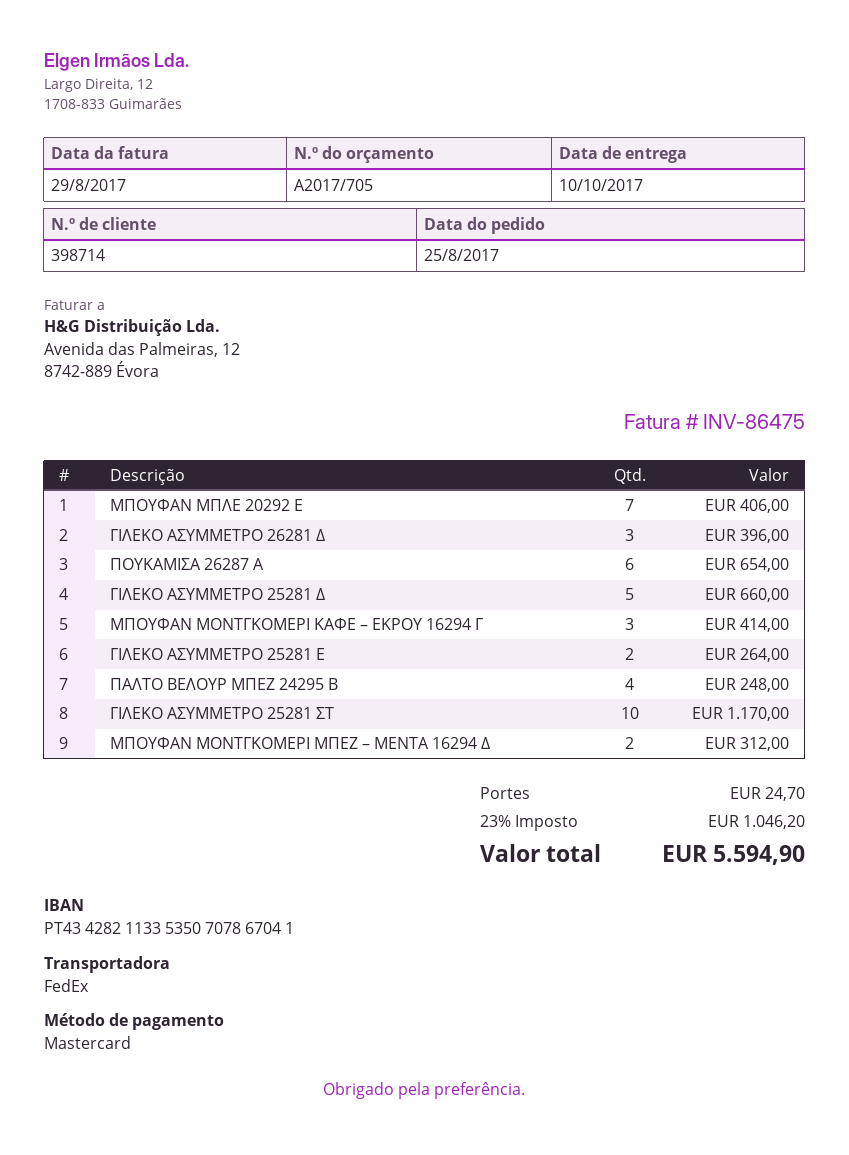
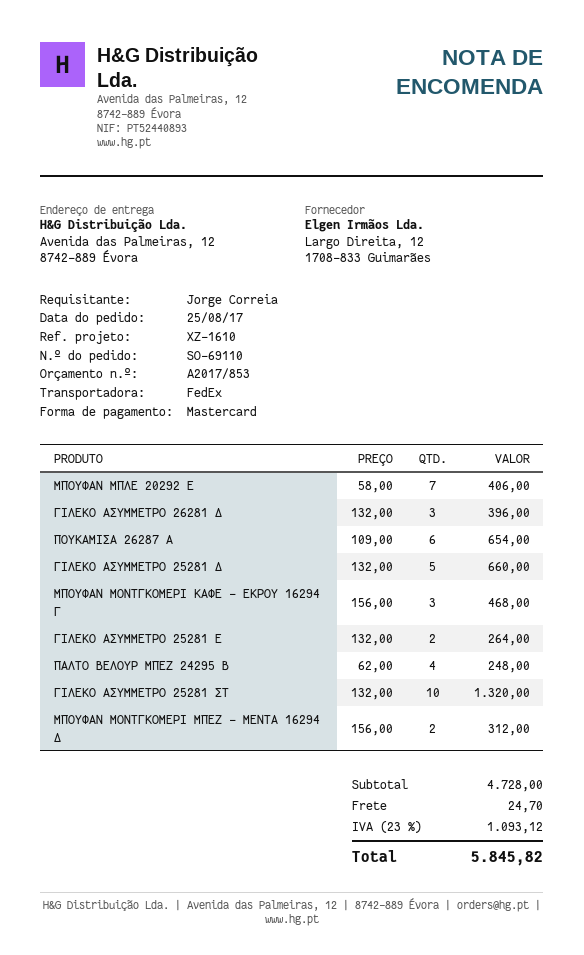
quote number: A2017/705 -> A2017/853
ΜΠΟΥΦΑΝ ΜΟΝΤΓΚΟΜΕΡΙ ΚΑΦΕ – ΕΚΡΟΥ 16294 Γ: 3 for 414.00 -> 3 for 468.00
ΓΙΛΕΚΟ ΑΣΥΜΜΕΤΡΟ 25281 ΣΤ: 10 for 1170.00 -> 10 for 1320.00
tax: 23% = 1046.20 -> 23% = 1093.12
total: 5594.90 -> 5845.82

